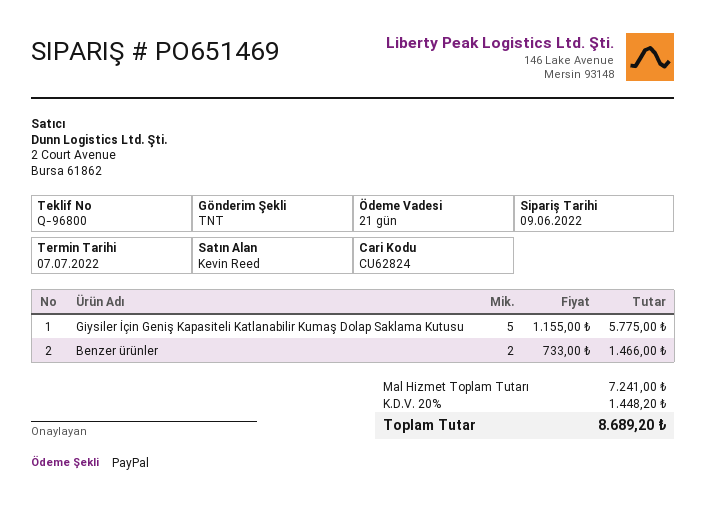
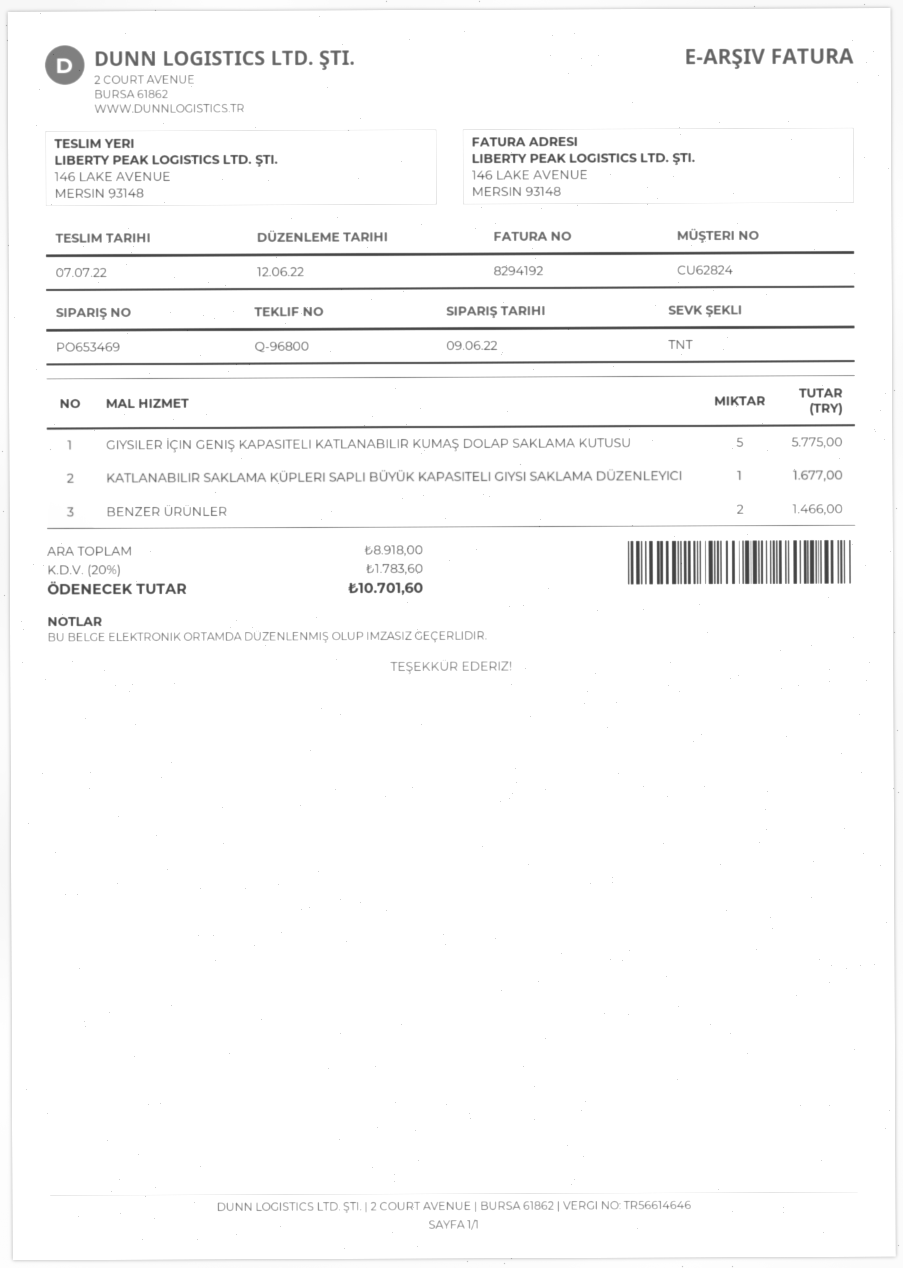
order number: PO651469 -> PO653469
KATLANABILIR SAKLAMA KÜPLERI SAPLI BÜYÜK KAPASITELI GIYSI SAKLAMA DÜZENLEYICI: none -> 1 for 1677.00
subtotal: 7241.00 -> 8918.00
tax: 20% = 1448.20 -> 20% = 1783.60
total: 8689.20 -> 10701.60

